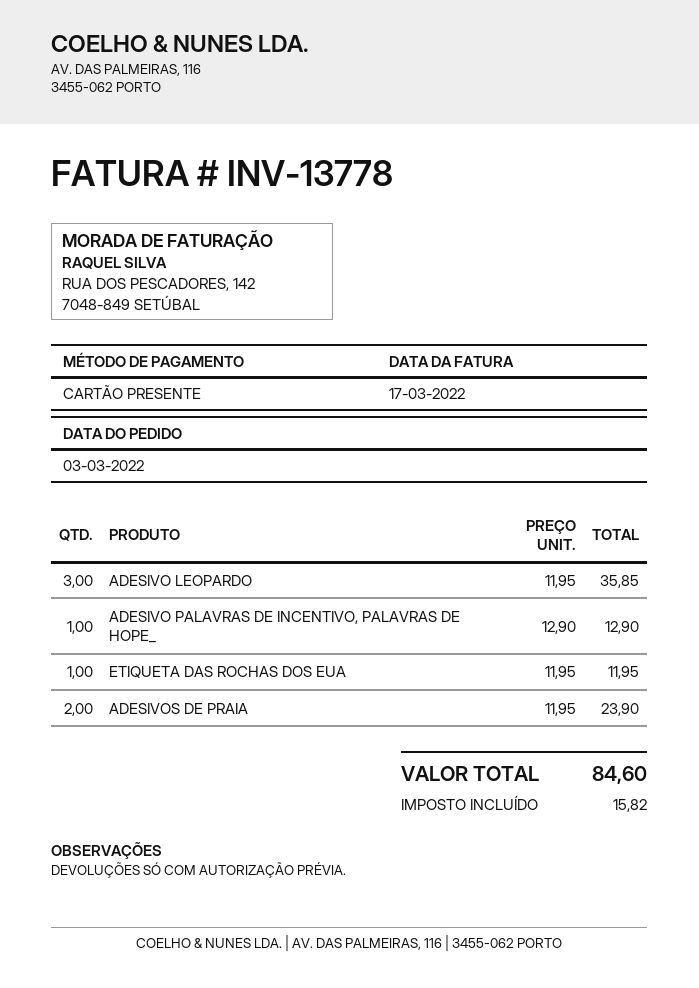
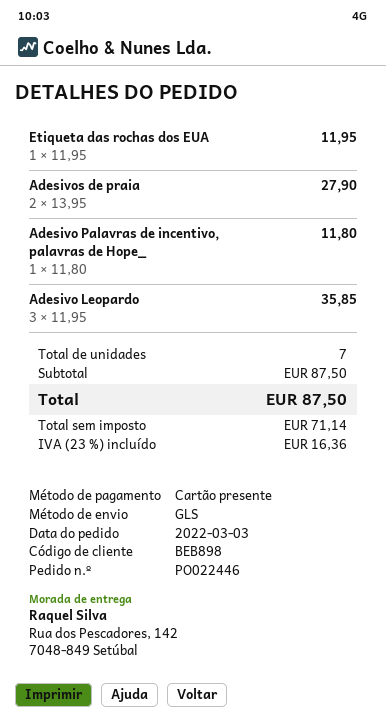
ADESIVO PALAVRAS DE INCENTIVO, PALAVRAS DE HOPE_: 1 x 12.90 = 12.90 -> 1 x 11.80 = 11.80
ADESIVOS DE PRAIA: 2 x 11.95 = 23.90 -> 2 x 13.95 = 27.90
tax: 15.82 -> 16.36
total: 84.60 -> 87.50

